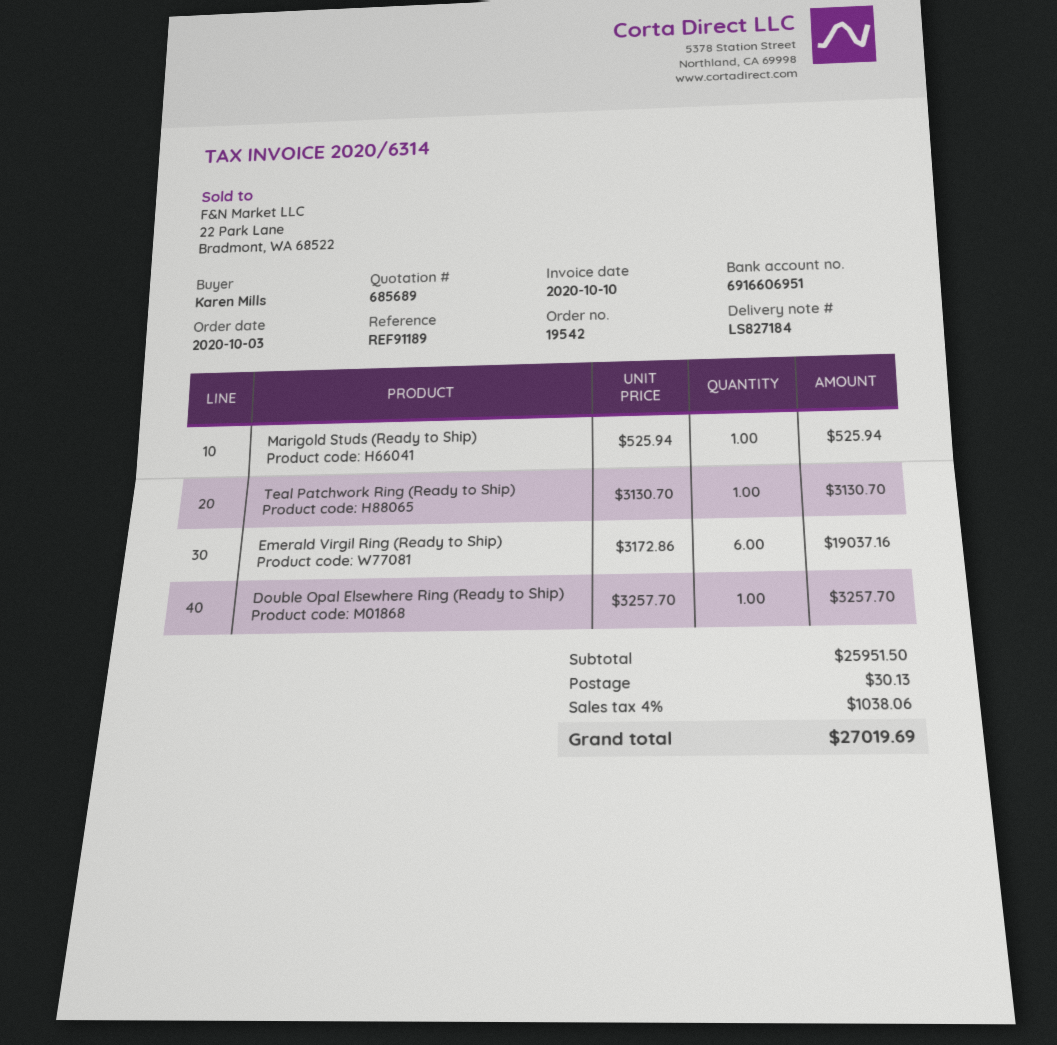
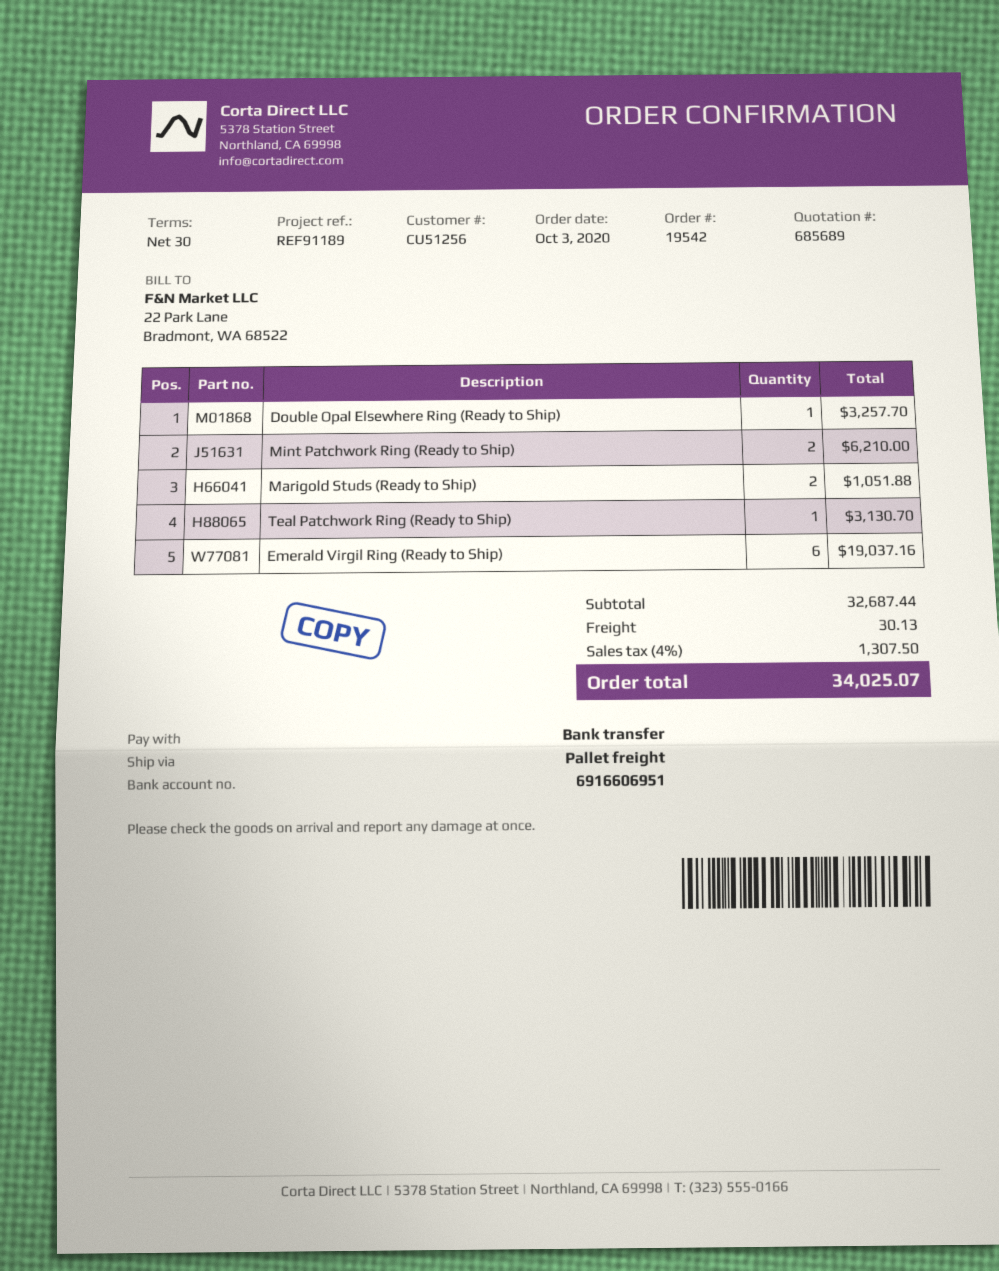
Marigold Studs (Ready to Ship): 1 for 525.94 -> 2 for 1051.88
Mint Patchwork Ring (Ready to Ship): none -> 2 for 6210.00
subtotal: 25951.50 -> 32687.44
tax: 4% = 1038.06 -> 4% = 1307.50
total: 27019.69 -> 34025.07

